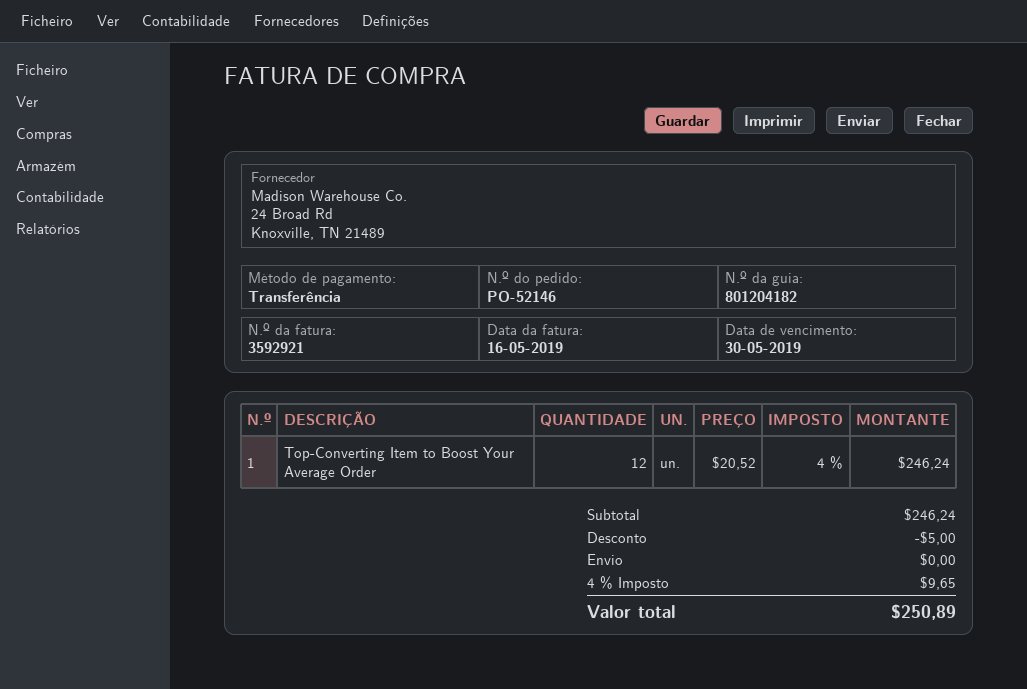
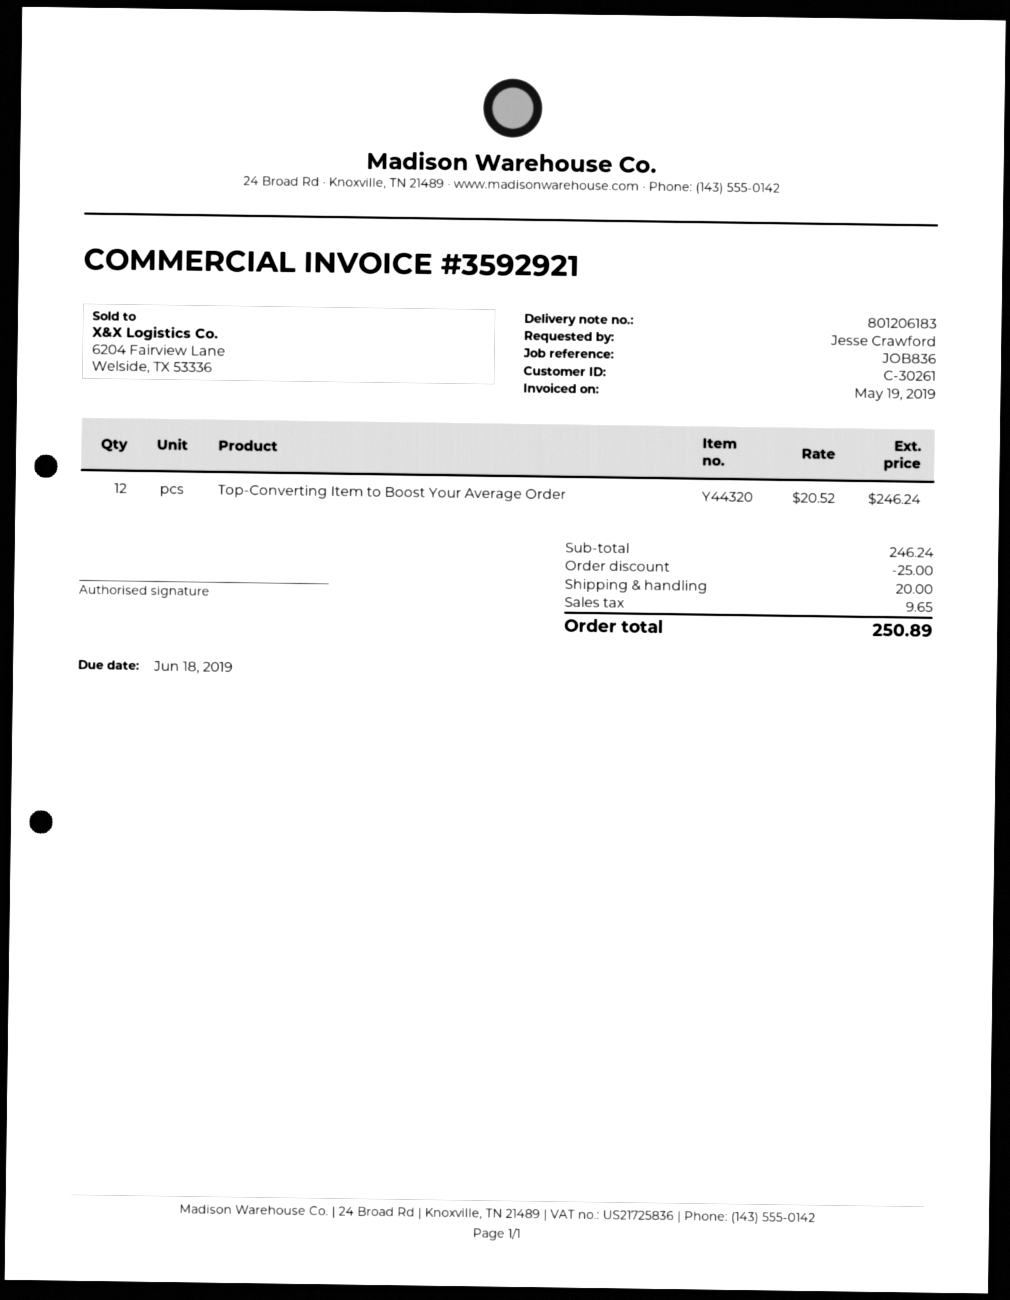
delivery note number: 801204182 -> 801206183
invoice date: 2019-05-16 -> 2019-05-19
due date: 2019-05-30 -> 2019-06-18
discount: 5.00 -> 25.00
shipping: 0.00 -> 20.00

